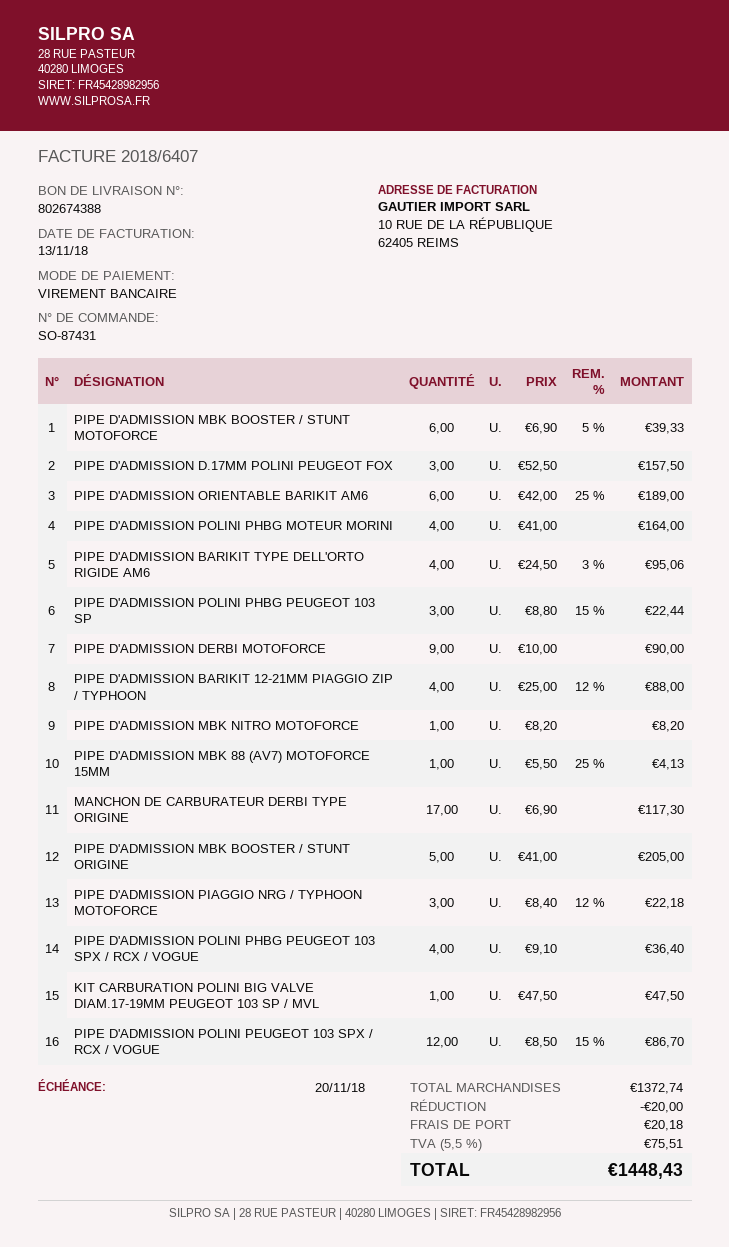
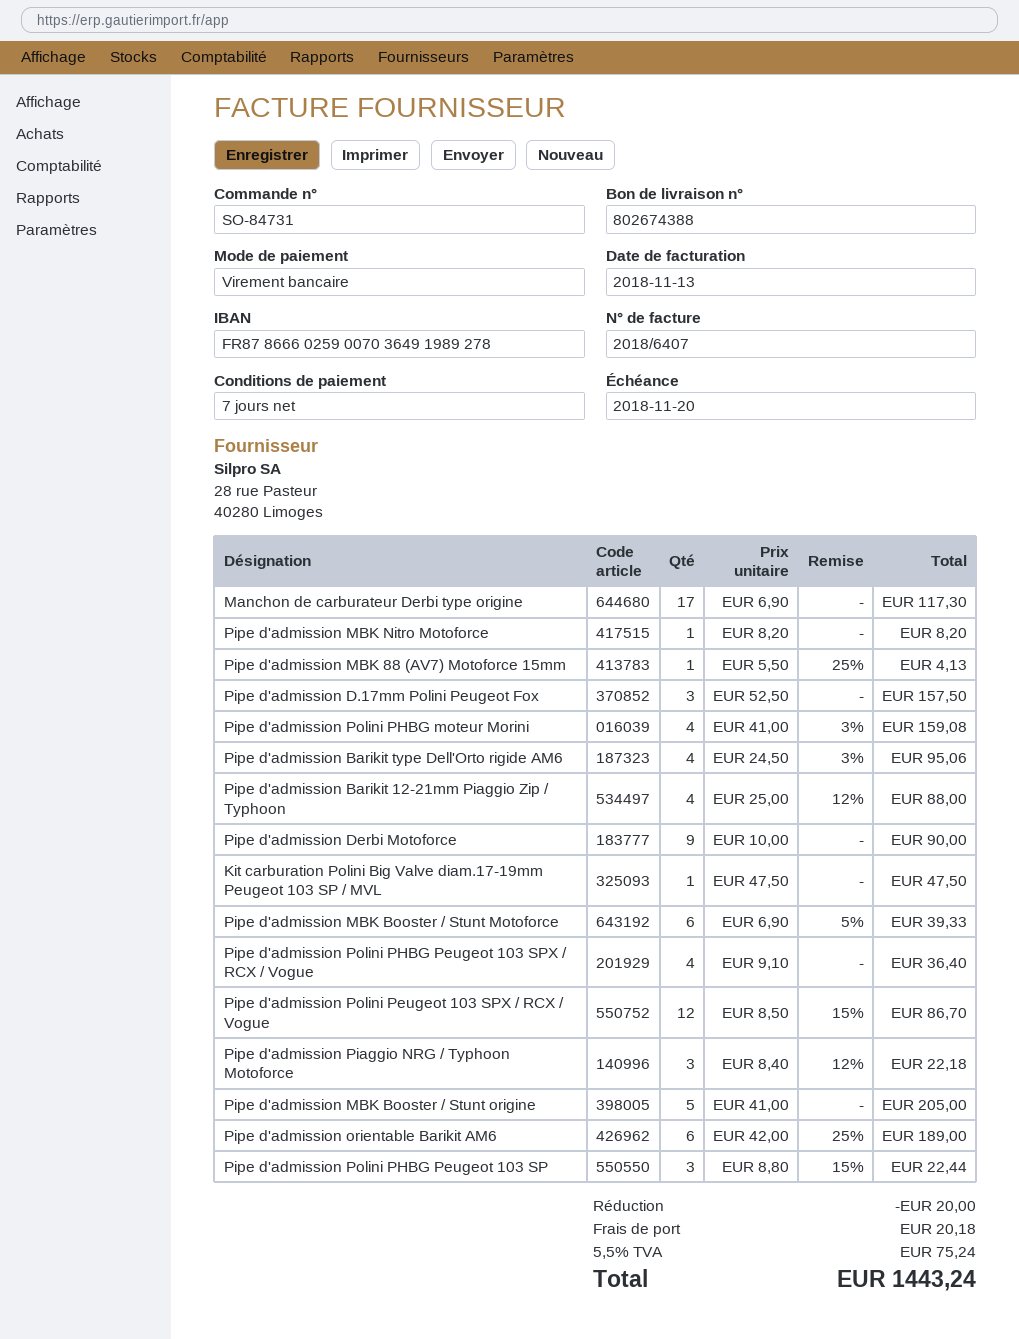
order number: SO-87431 -> SO-84731
PIPE D'ADMISSION POLINI PHBG MOTEUR MORINI: 4 x 41.00 = 164.00 -> 4 x 41.00 - 3% = 159.08
tax: 5.5% = 75.51 -> 5.5% = 75.24
total: 1448.43 -> 1443.24

